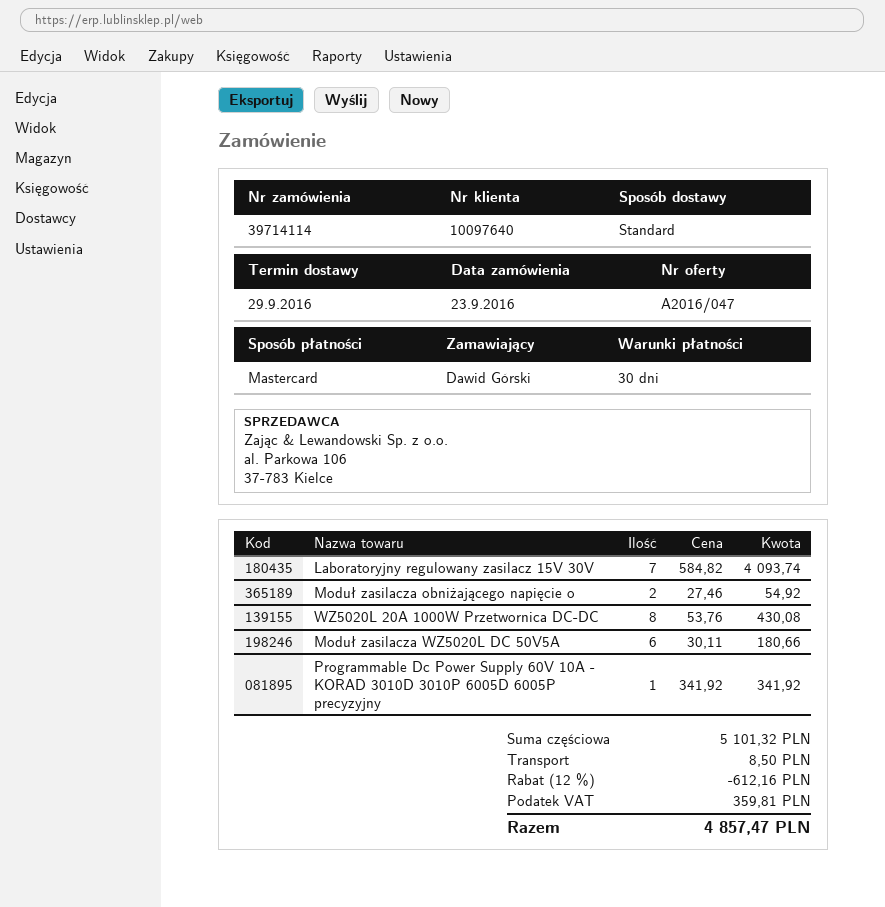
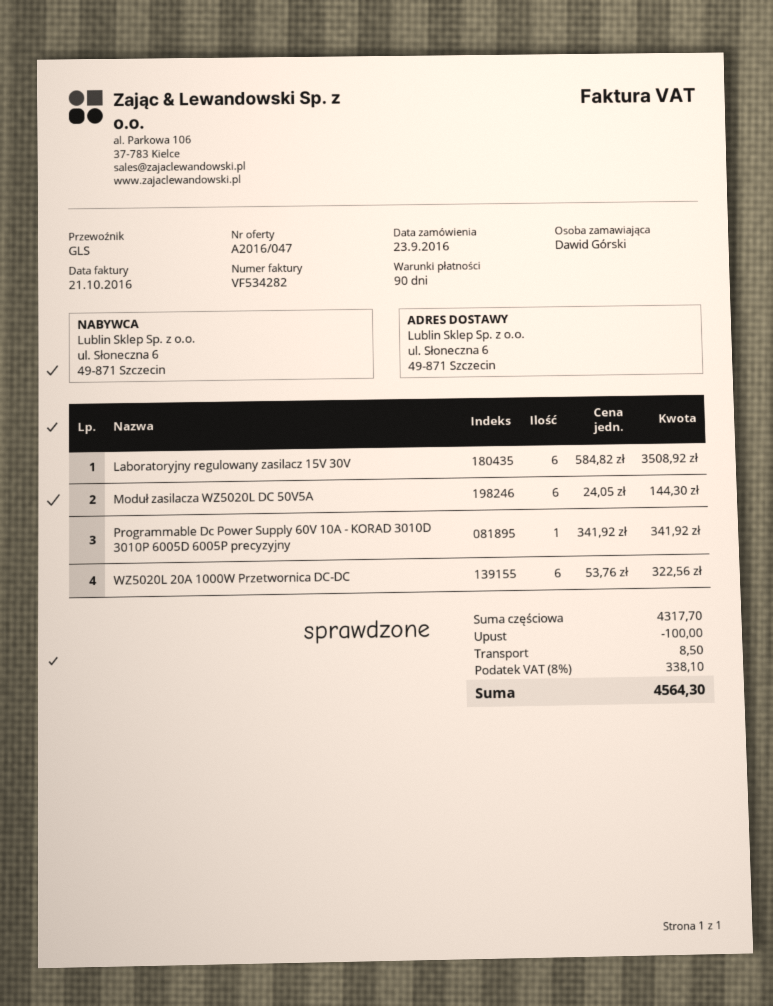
payment terms: 30 days -> 90 days
shipping method: standard -> GLS
Laboratoryjny regulowany zasilacz 15V 30V: 7 x 584.82 = 4093.74 -> 6 x 584.82 = 3508.92
Moduł zasilacza obniżającego napięcie o: 2 x 27.46 = 54.92 -> none
WZ5020L 20A 1000W Przetwornica DC-DC: 8 x 53.76 = 430.08 -> 6 x 53.76 = 322.56
Moduł zasilacza WZ5020L DC 50V5A: 6 x 30.11 = 180.66 -> 6 x 24.05 = 144.30
subtotal: 5101.32 -> 4317.70
discount: 612.16 -> 100.00
tax: 359.81 -> 338.10
total: 4857.47 -> 4564.30

